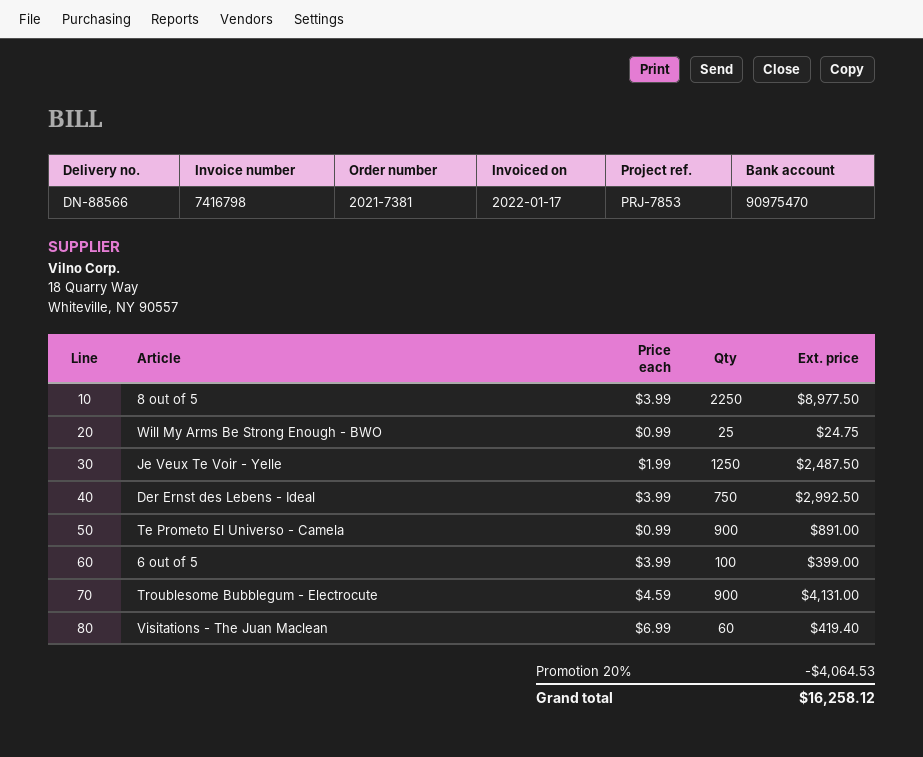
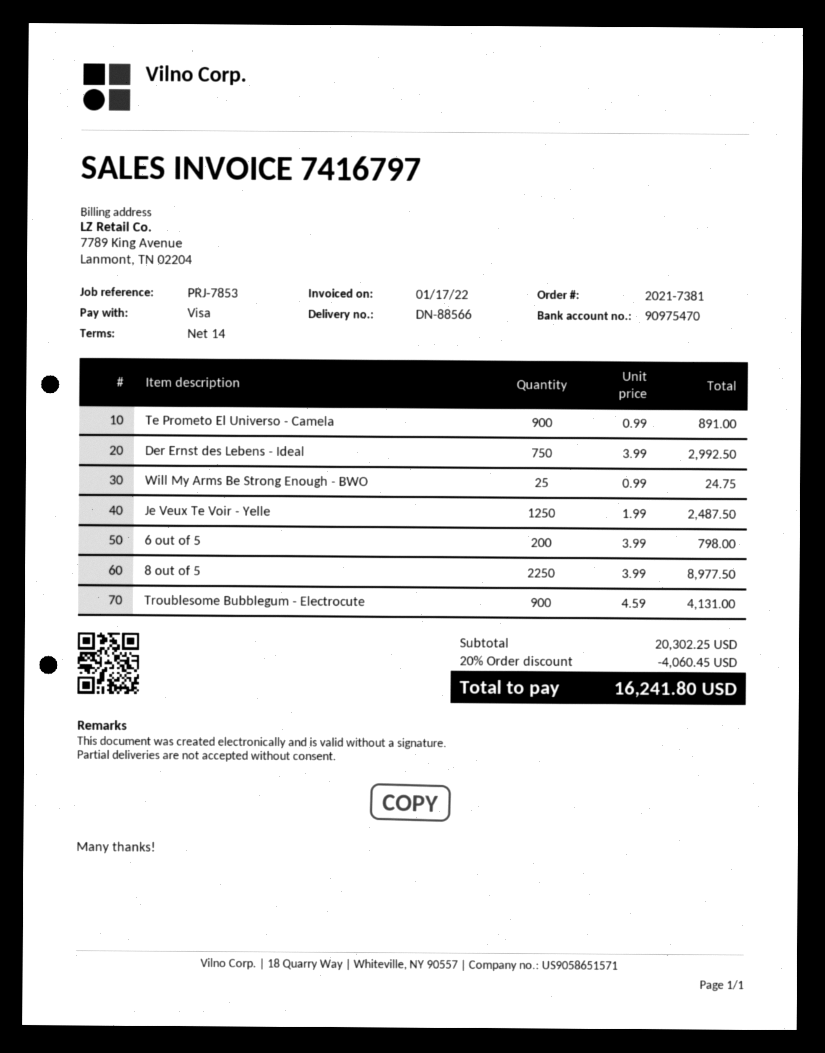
invoice number: 7416798 -> 7416797
6 out of 5: 100 x 3.99 = 399.00 -> 200 x 3.99 = 798.00
Visitations - The Juan Maclean: 60 x 6.99 = 419.40 -> none
discount: 20% = 4064.53 -> 20% = 4060.45
total: 16258.12 -> 16241.80

